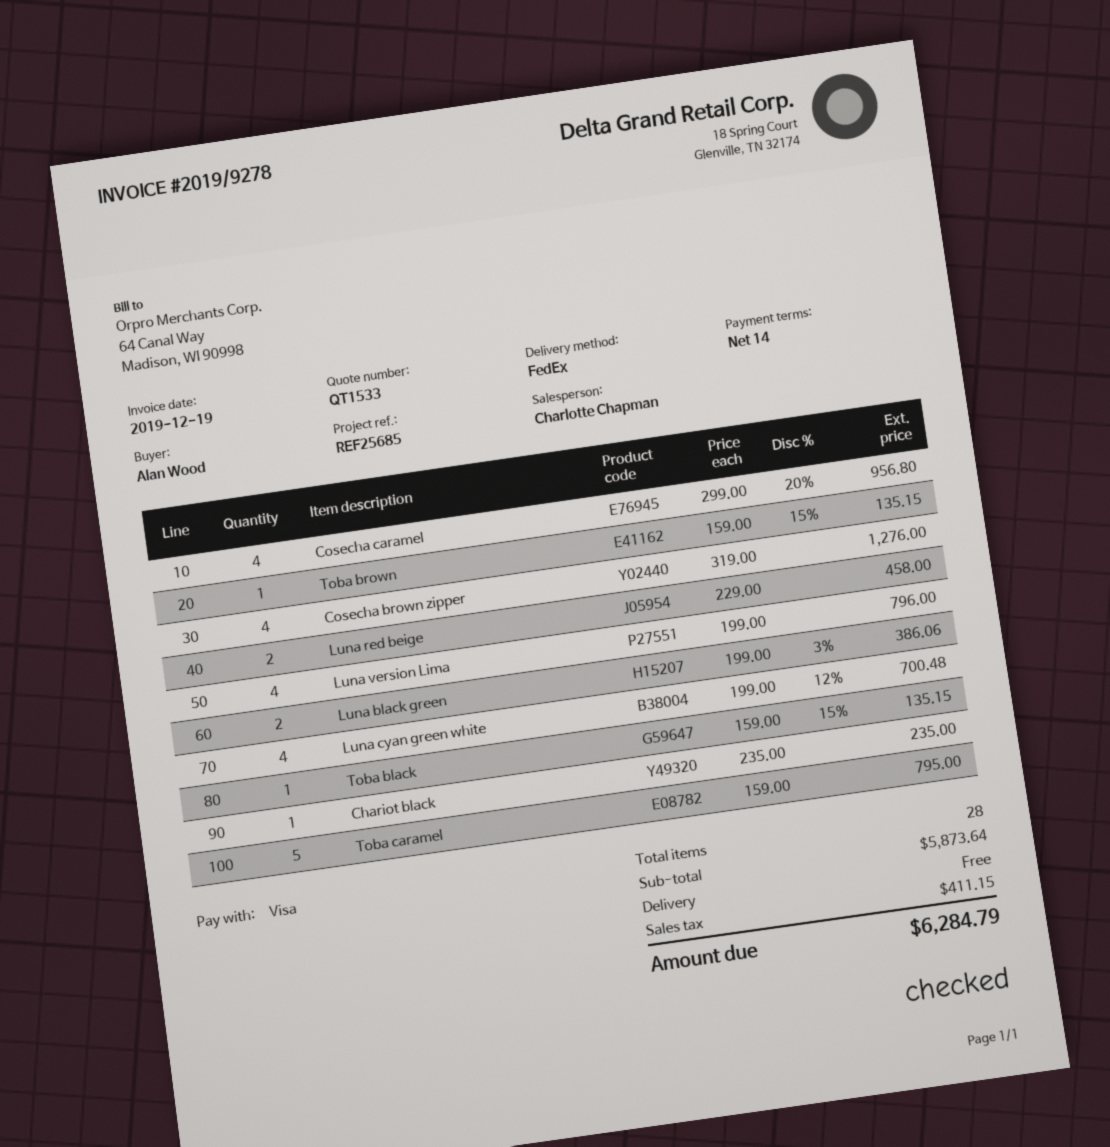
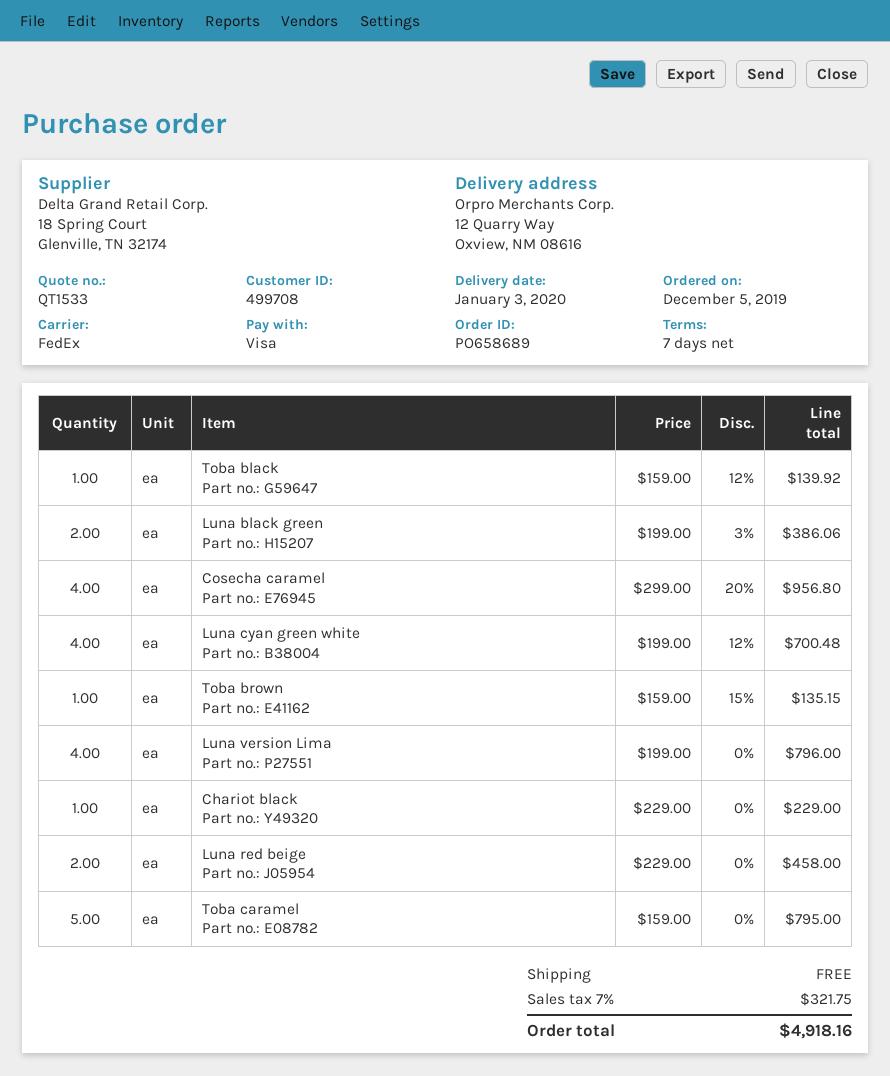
payment terms: 14 days -> 7 days
Cosecha brown zipper: 4 x 319.00 = 1276.00 -> none
Toba black: 1 x 159.00 - 15% = 135.15 -> 1 x 159.00 - 12% = 139.92
Chariot black: 1 x 235.00 = 235.00 -> 1 x 229.00 = 229.00
tax: 411.15 -> 321.75
total: 6284.79 -> 4918.16

